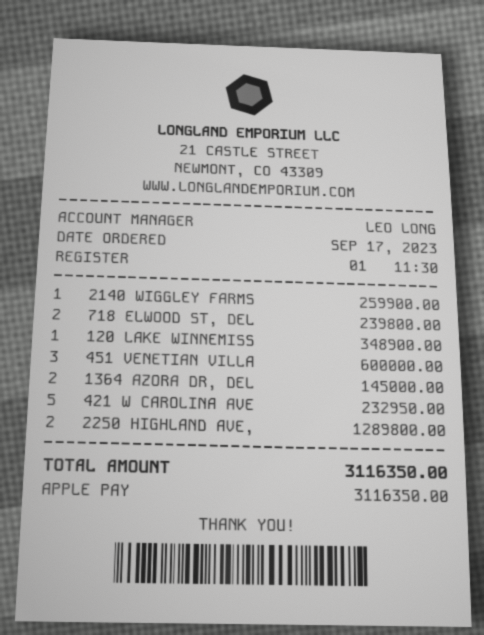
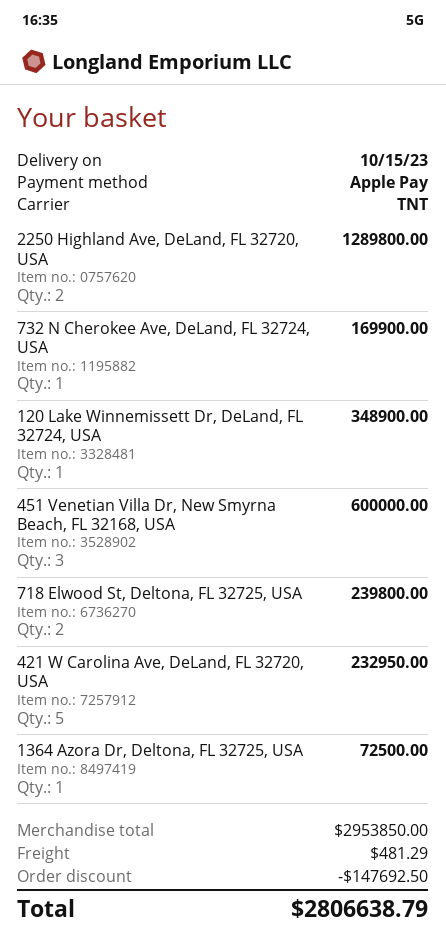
2140 WIGGLEY FARMS: 1 for 259900.00 -> none
1364 AZORA DR, DEL: 2 for 145000.00 -> 1 for 72500.00
732 N Cherokee Ave, DeLand, FL 32724, USA: none -> 1 for 169900.00
discount: none -> 147692.50
shipping: none -> 481.29
total: 3116350.00 -> 2806638.79

